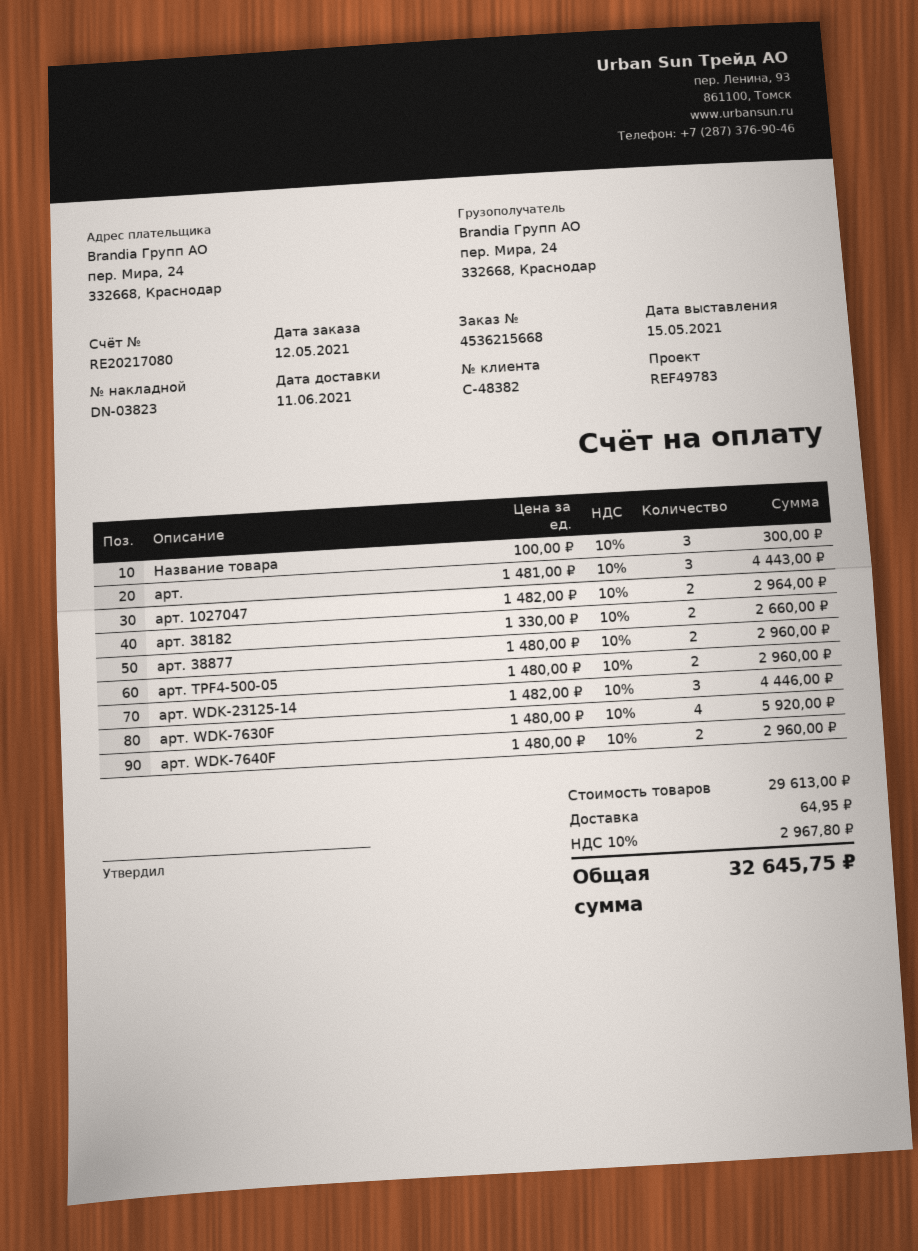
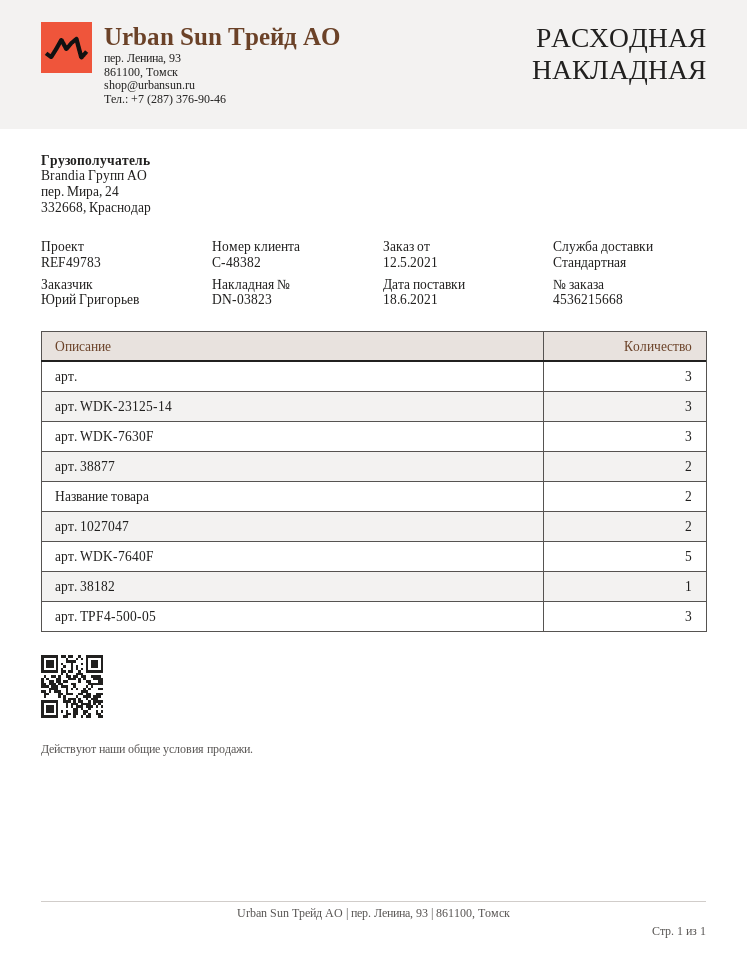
delivery date: 2021-06-11 -> 2021-06-18
Название товара: 3 -> 2
арт. 38182: 2 -> 1
арт. TPF4-500-05: 2 -> 3
арт. WDK-7630F: 4 -> 3
арт. WDK-7640F: 2 -> 5

